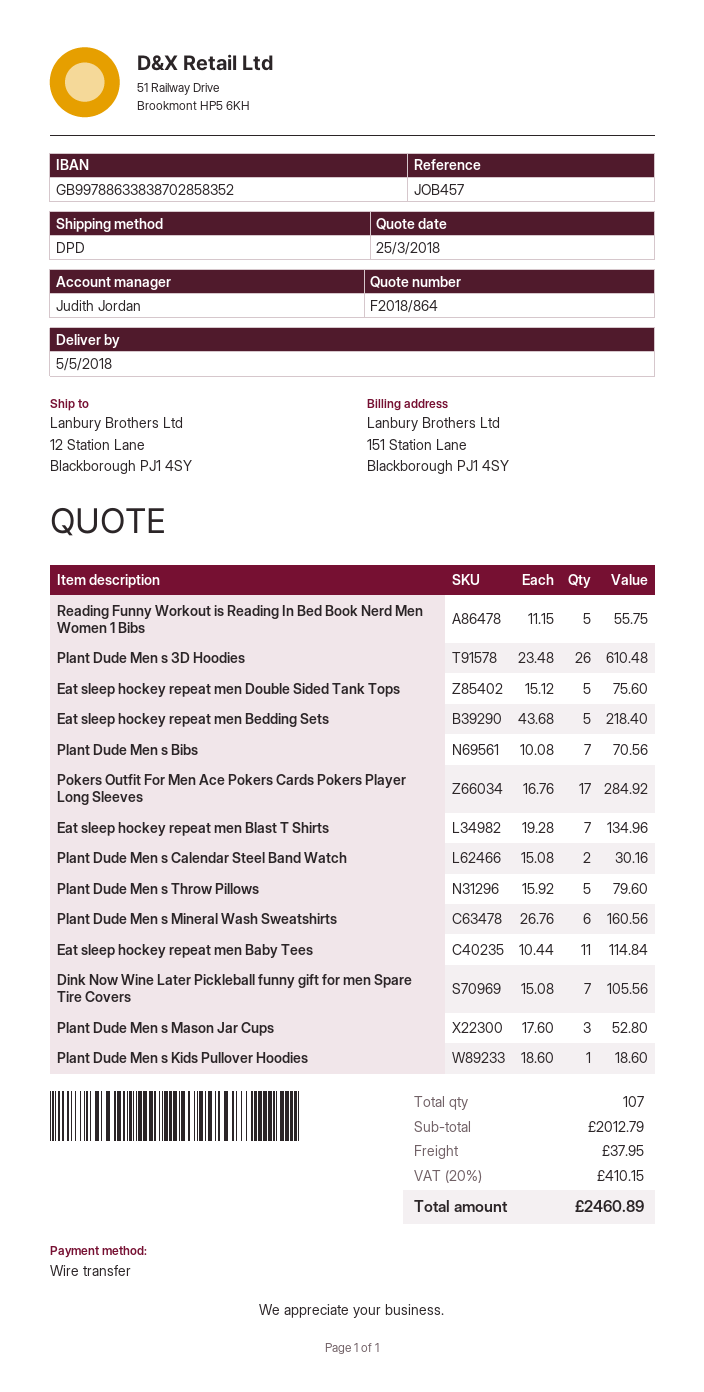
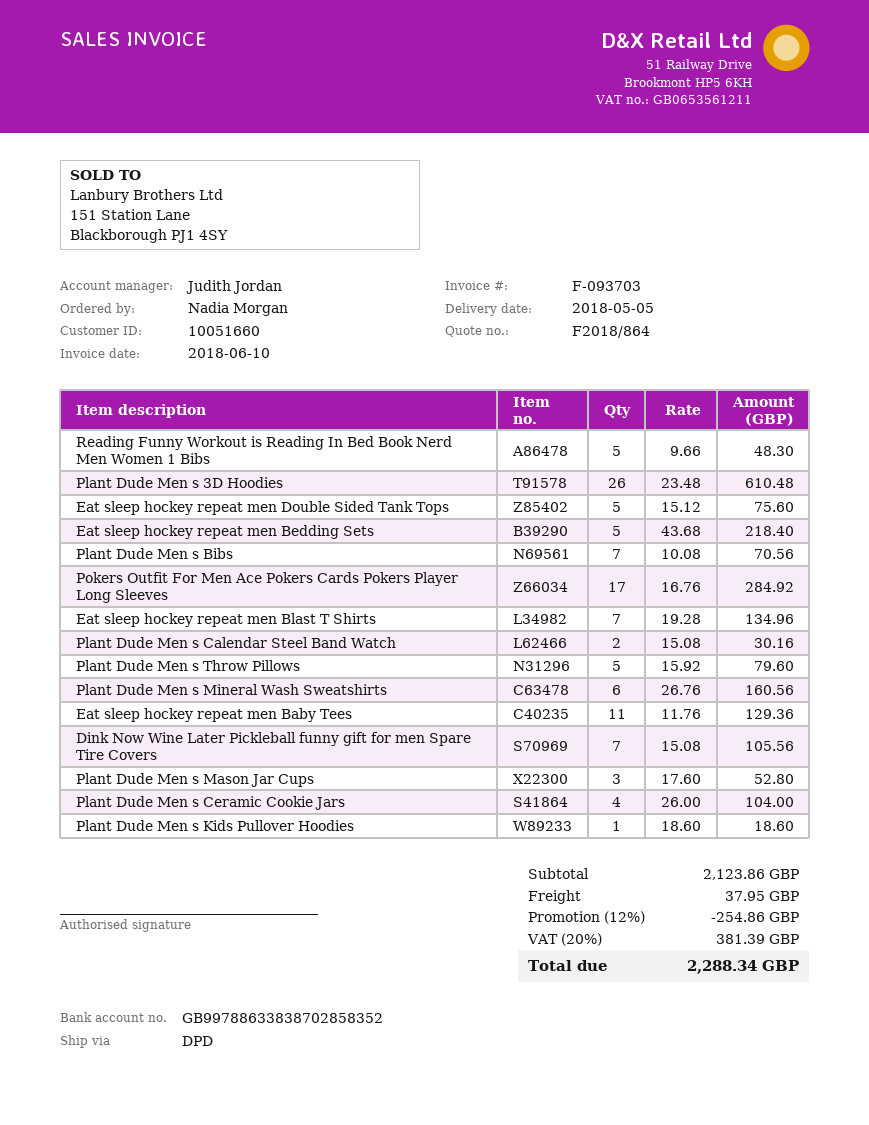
Reading Funny Workout is Reading In Bed Book Nerd Men Women 1 Bibs: 5 x 11.15 = 55.75 -> 5 x 9.66 = 48.30
Eat sleep hockey repeat men Baby Tees: 11 x 10.44 = 114.84 -> 11 x 11.76 = 129.36
Plant Dude Men s Ceramic Cookie Jars: none -> 4 x 26.00 = 104.00
subtotal: 2012.79 -> 2123.86
discount: none -> 12% = 254.86
tax: 20% = 410.15 -> 20% = 381.39
total: 2460.89 -> 2288.34

